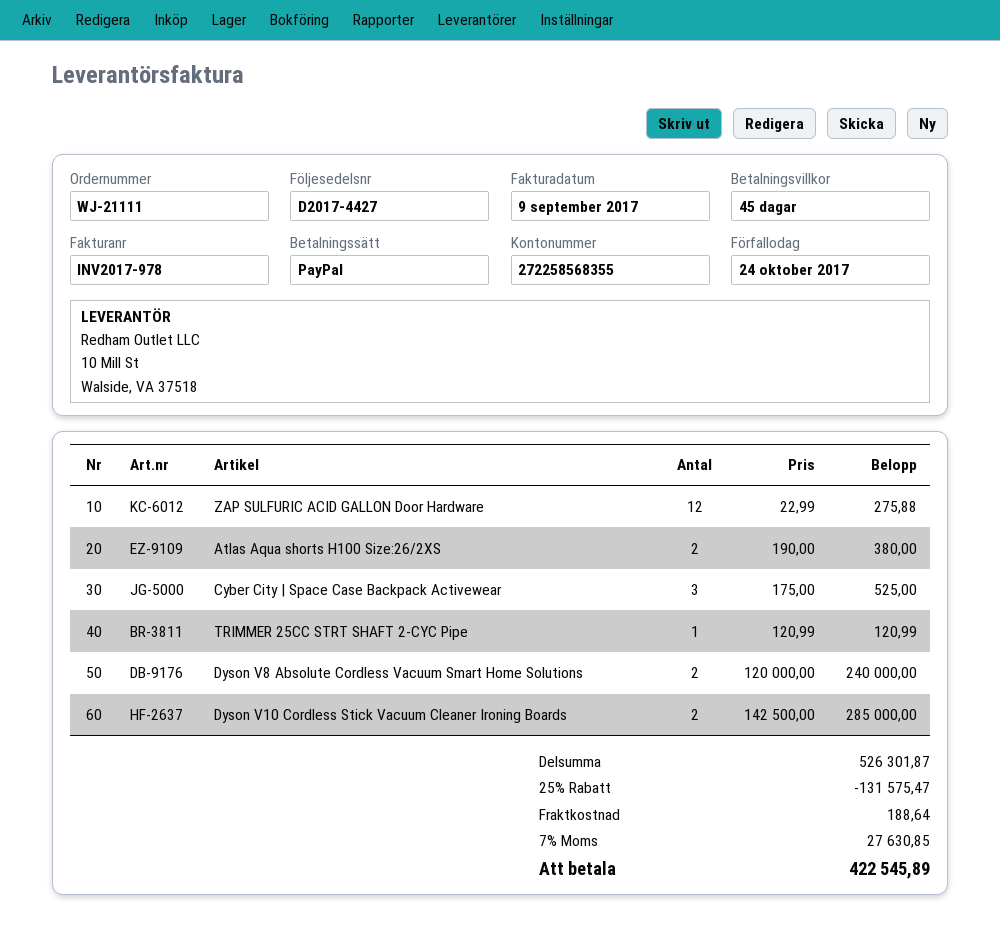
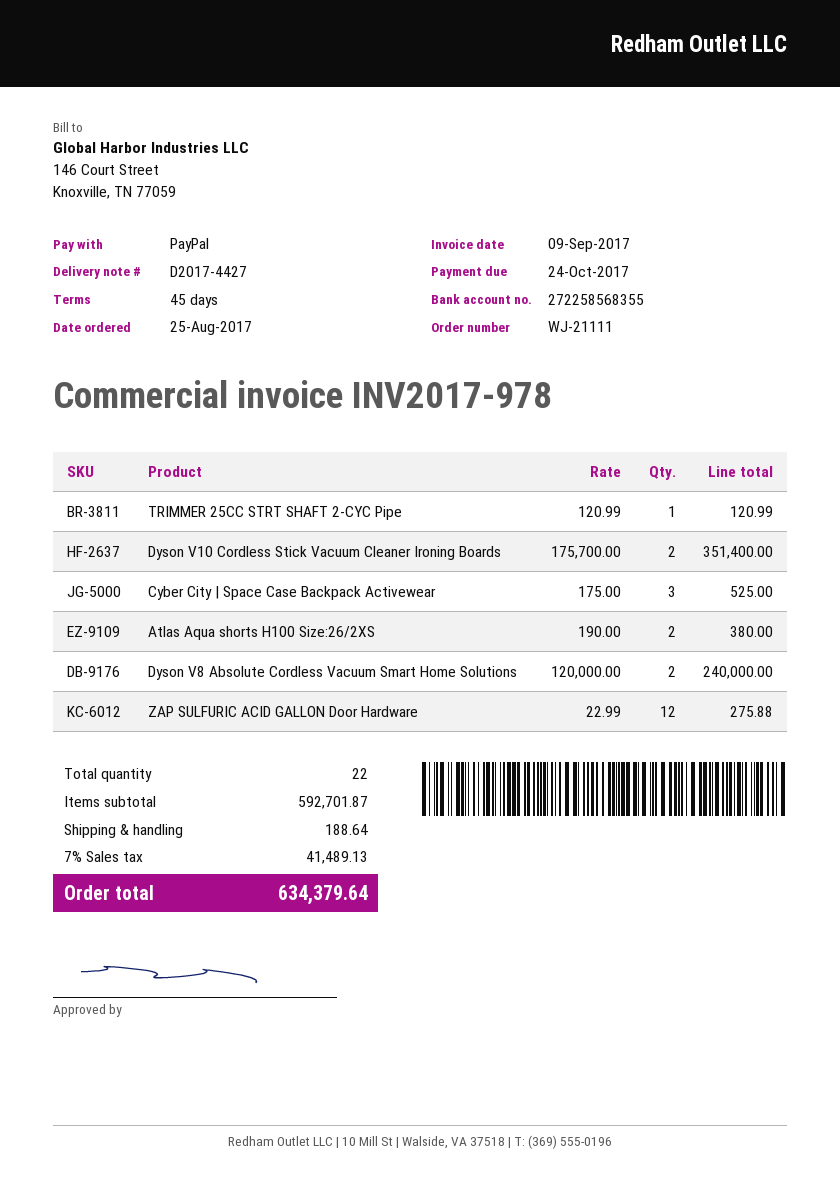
Dyson V10 Cordless Stick Vacuum Cleaner Ironing Boards: 2 x 142500.00 = 285000.00 -> 2 x 175700.00 = 351400.00
subtotal: 526301.87 -> 592701.87
discount: 25% = 131575.47 -> none
tax: 7% = 27630.85 -> 7% = 41489.13
total: 422545.89 -> 634379.64

